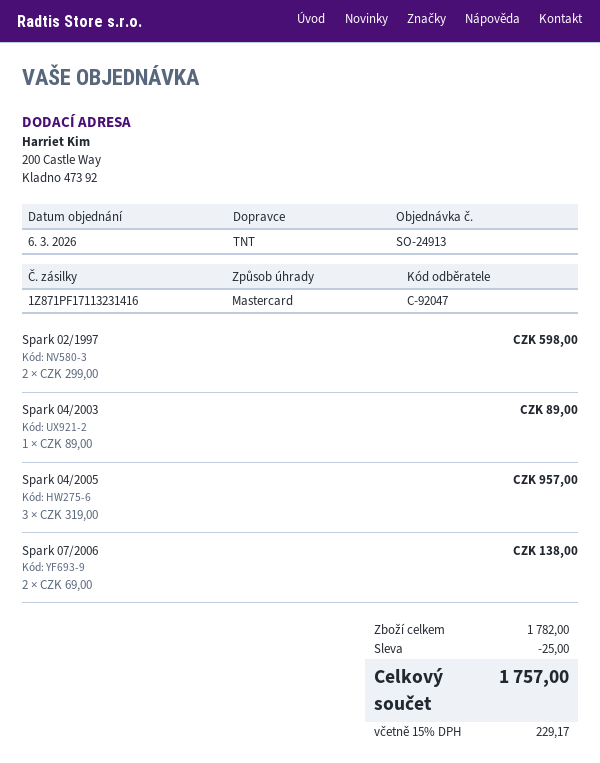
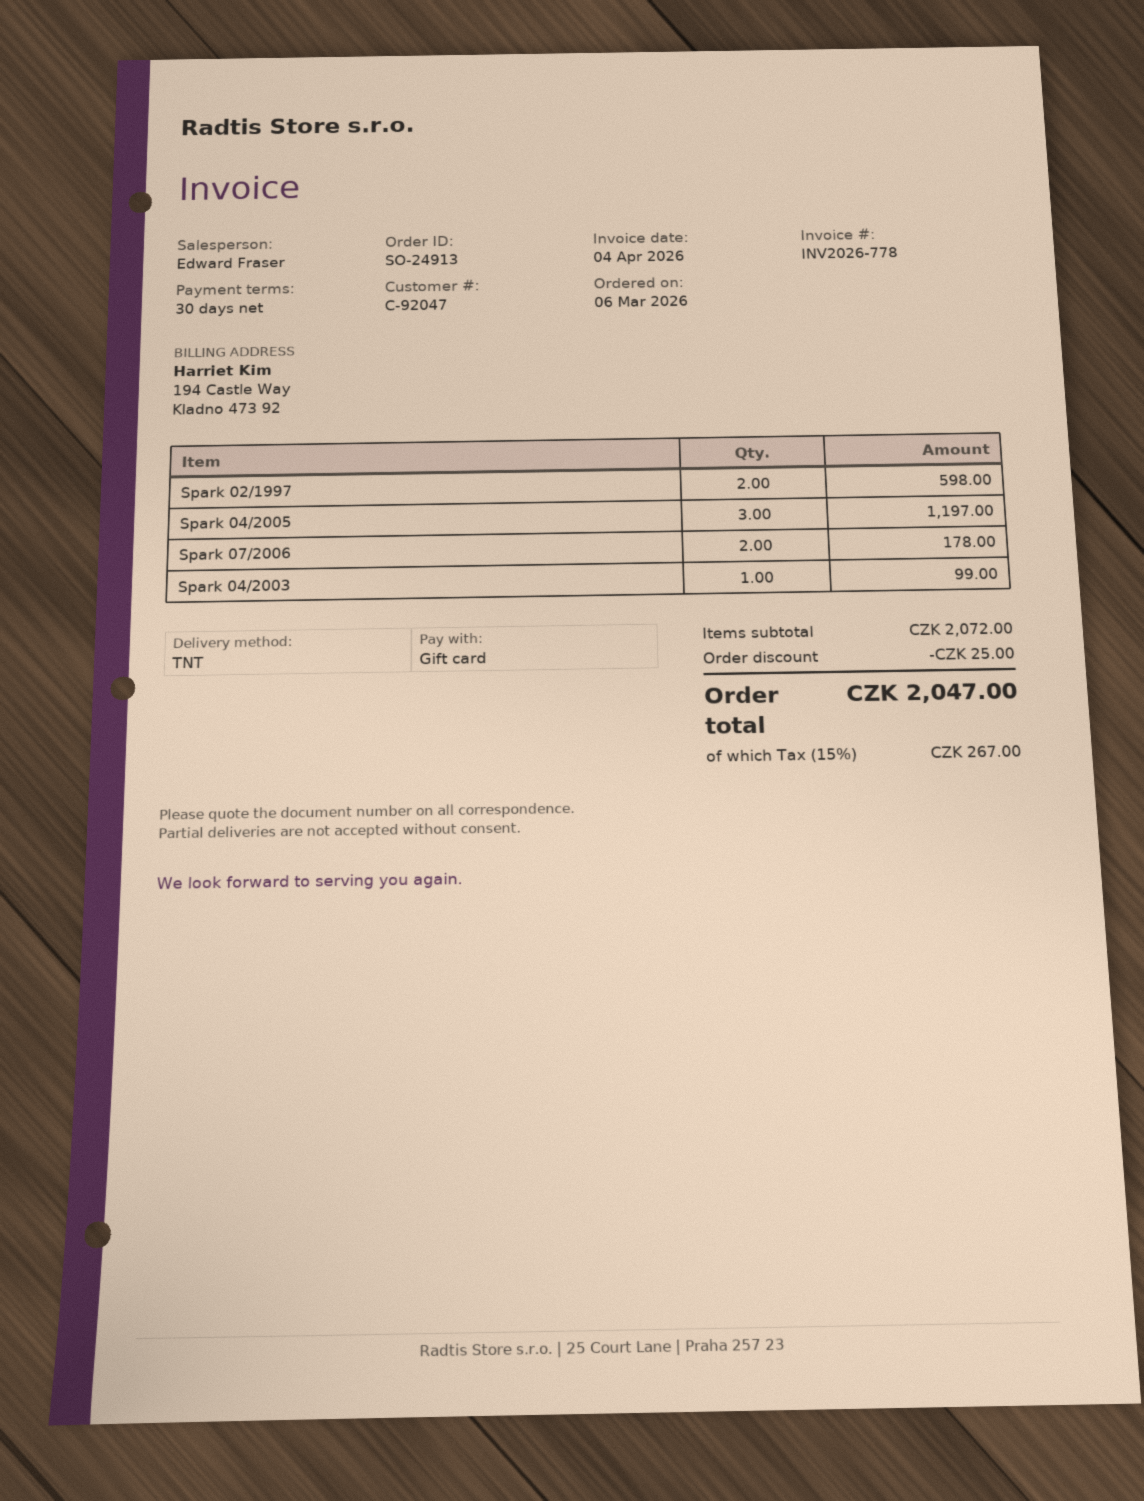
payment method: Mastercard -> gift card
Spark 04/2003: 1 for 89.00 -> 1 for 99.00
Spark 04/2005: 3 for 957.00 -> 3 for 1197.00
Spark 07/2006: 2 for 138.00 -> 2 for 178.00
subtotal: 1782.00 -> 2072.00
tax: 15% = 229.17 -> 15% = 267.00
total: 1757.00 -> 2047.00

